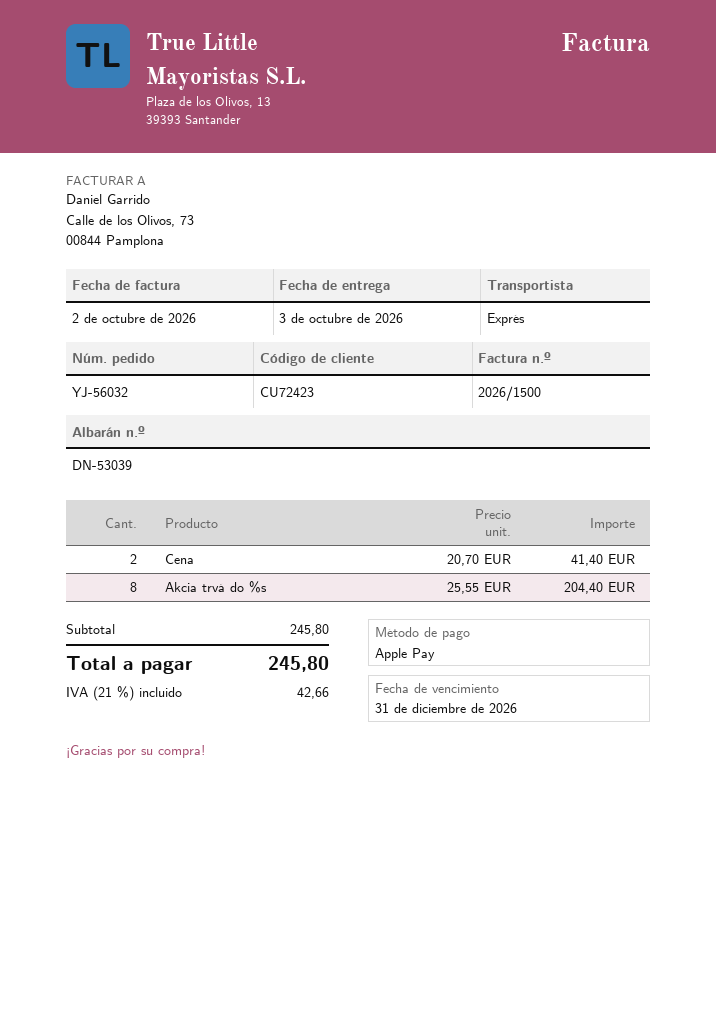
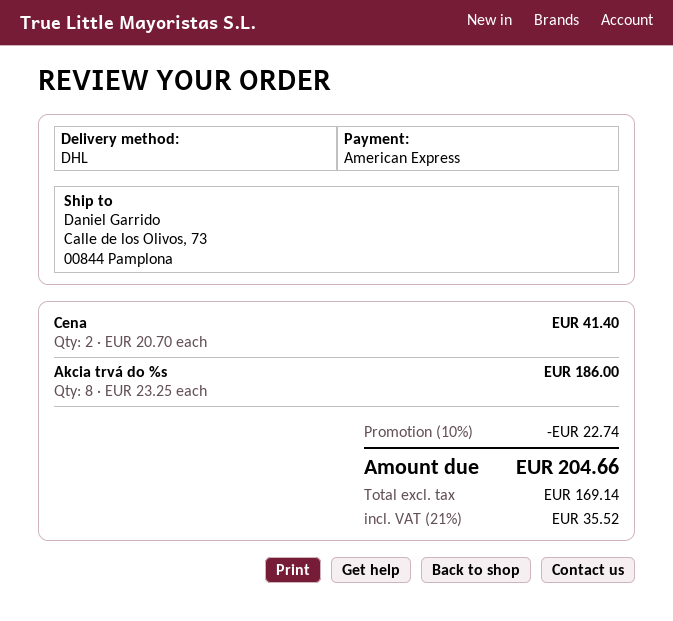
payment method: Apple Pay -> American Express
shipping method: express -> DHL
Akcia trvá do %s: 8 x 25.55 = 204.40 -> 8 x 23.25 = 186.00
discount: none -> 10% = 22.74
tax: 21% = 42.66 -> 21% = 35.52
total: 245.80 -> 204.66

